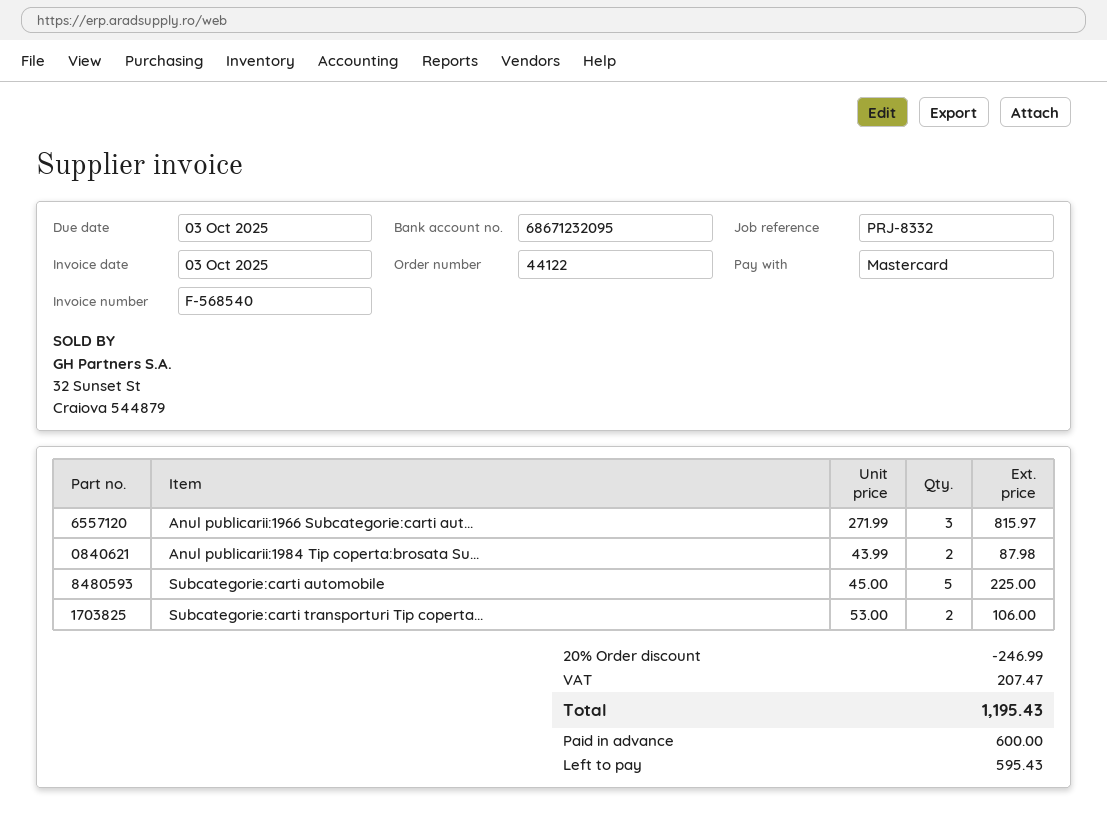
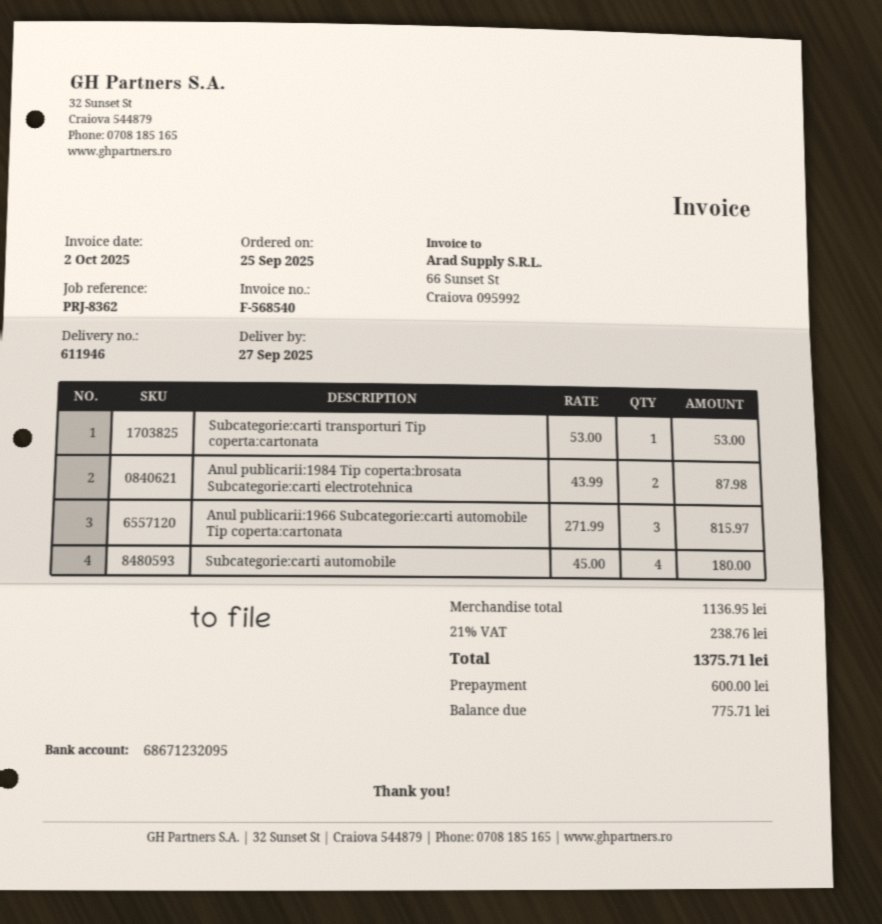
invoice date: 2025-10-03 -> 2025-10-02
reference: PRJ-8332 -> PRJ-8362
Subcategorie:carti automobile: 5 x 45.00 = 225.00 -> 4 x 45.00 = 180.00
Subcategorie:carti transporturi Tip coperta...: 2 x 53.00 = 106.00 -> 1 x 53.00 = 53.00
discount: 20% = 246.99 -> none
tax: 207.47 -> 238.76
total: 1195.43 -> 1375.71
balance: 595.43 -> 775.71

